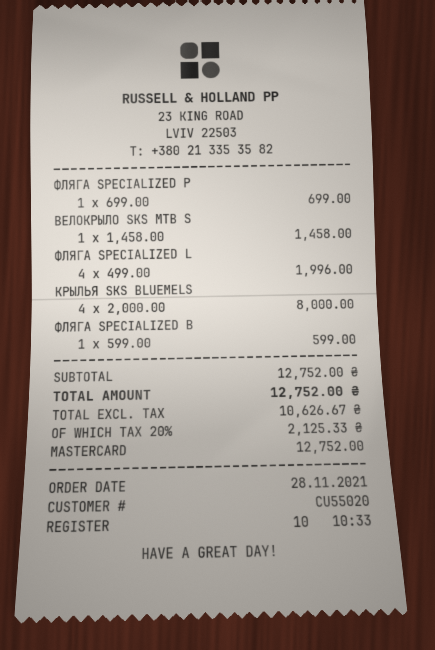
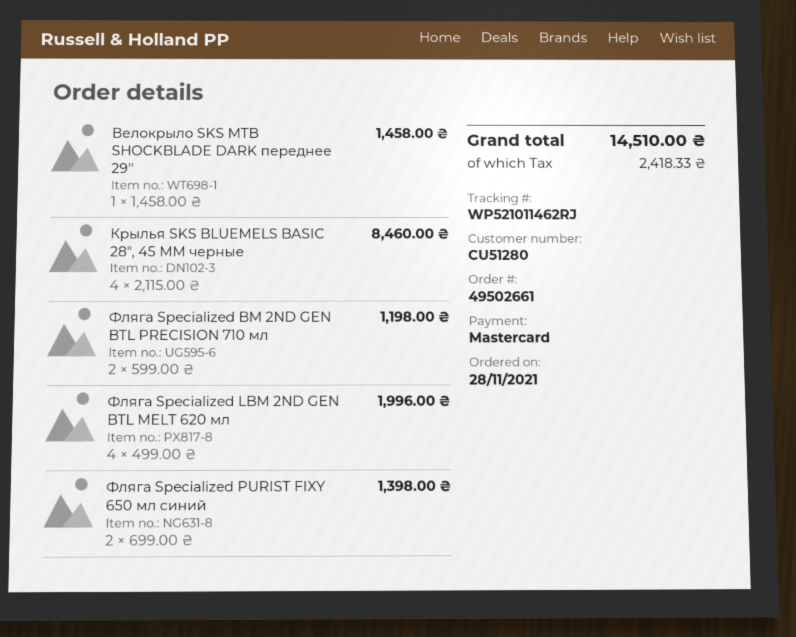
customer number: CU55020 -> CU51280
ФЛЯГА SPECIALIZED P: 1 x 699.00 = 699.00 -> 2 x 699.00 = 1398.00
КРЫЛЬЯ SKS BLUEMELS: 4 x 2000.00 = 8000.00 -> 4 x 2115.00 = 8460.00
ФЛЯГА SPECIALIZED B: 1 x 599.00 = 599.00 -> 2 x 599.00 = 1198.00
tax: 2125.33 -> 2418.33
total: 12752.00 -> 14510.00

